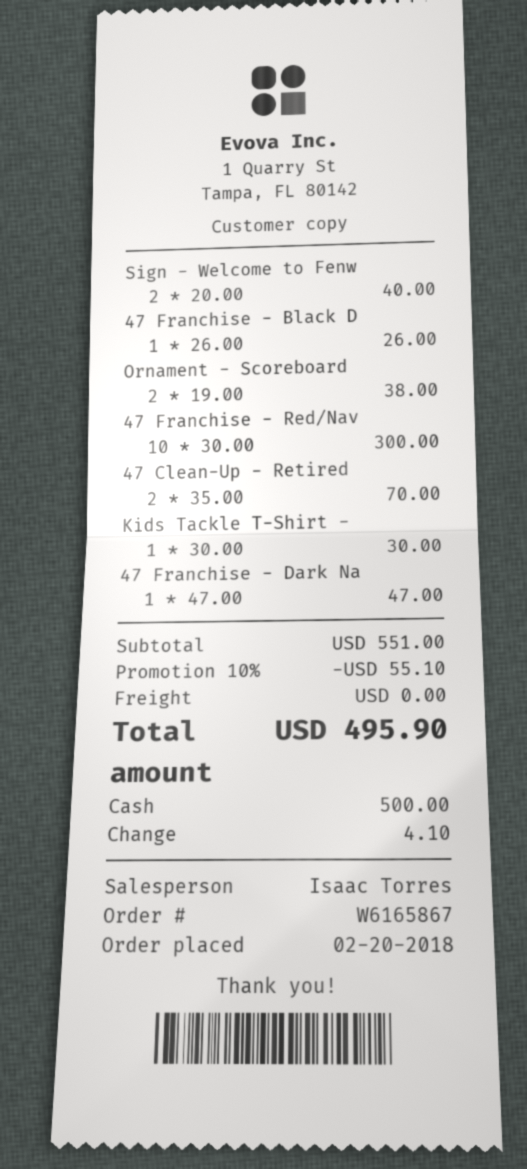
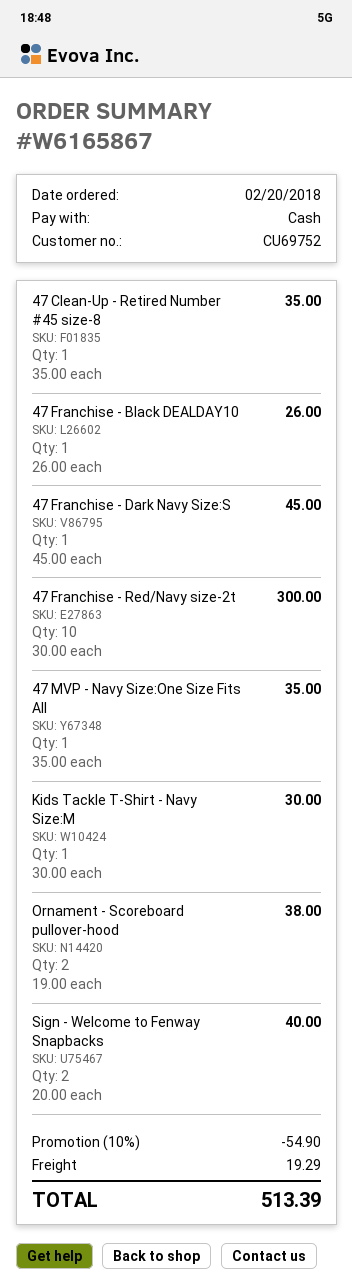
47 Clean-Up - Retired: 2 x 35.00 = 70.00 -> 1 x 35.00 = 35.00
47 Franchise - Dark Na: 1 x 47.00 = 47.00 -> 1 x 45.00 = 45.00
47 MVP - Navy Size:One Size Fits All: none -> 1 x 35.00 = 35.00
discount: 10% = 55.10 -> 10% = 54.90
shipping: 0.00 -> 19.29
total: 495.90 -> 513.39

